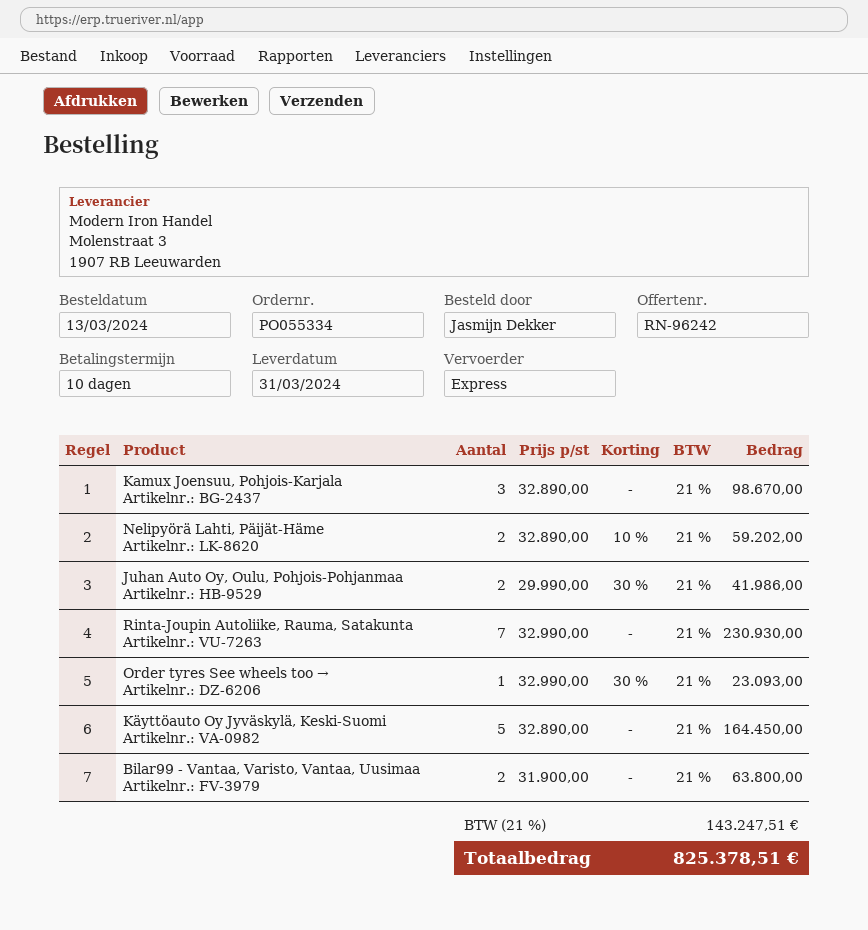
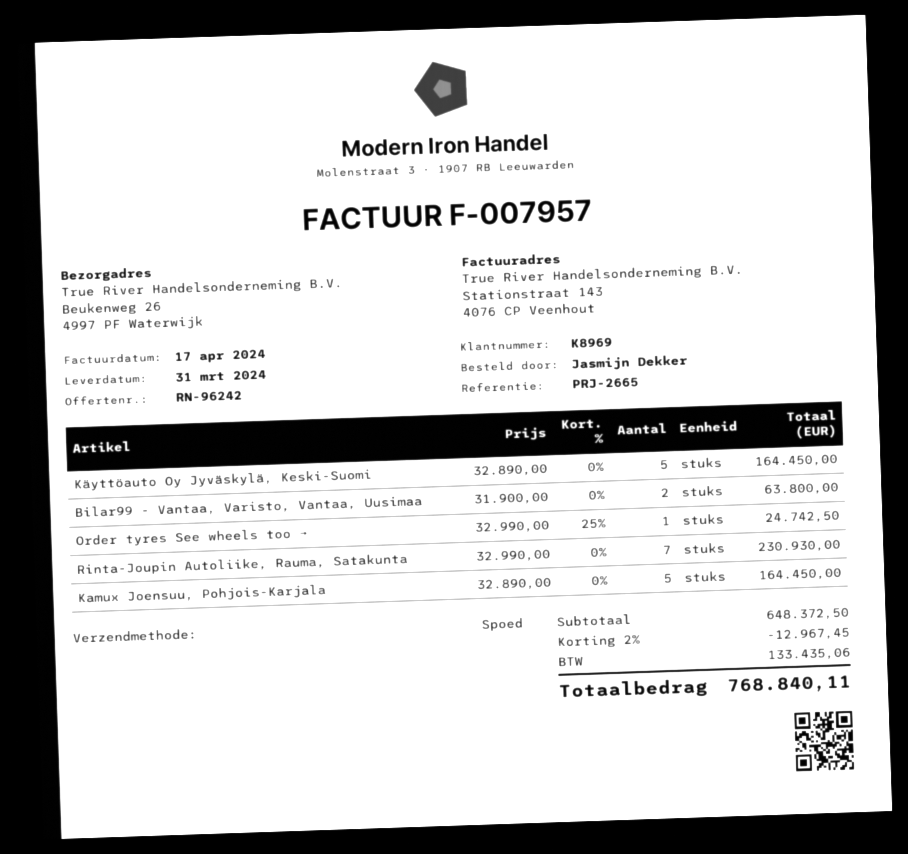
Kamux Joensuu, Pohjois-Karjala: 3 x 32890.00 = 98670.00 -> 5 x 32890.00 = 164450.00
Nelipyörä Lahti, Päijät-Häme: 2 x 32890.00 - 10% = 59202.00 -> none
Juhan Auto Oy, Oulu, Pohjois-Pohjanmaa: 2 x 29990.00 - 30% = 41986.00 -> none
Order tyres See wheels too →: 1 x 32990.00 - 30% = 23093.00 -> 1 x 32990.00 - 25% = 24742.50
discount: none -> 2% = 12967.45
tax: 143247.51 -> 133435.06
total: 825378.51 -> 768840.11

